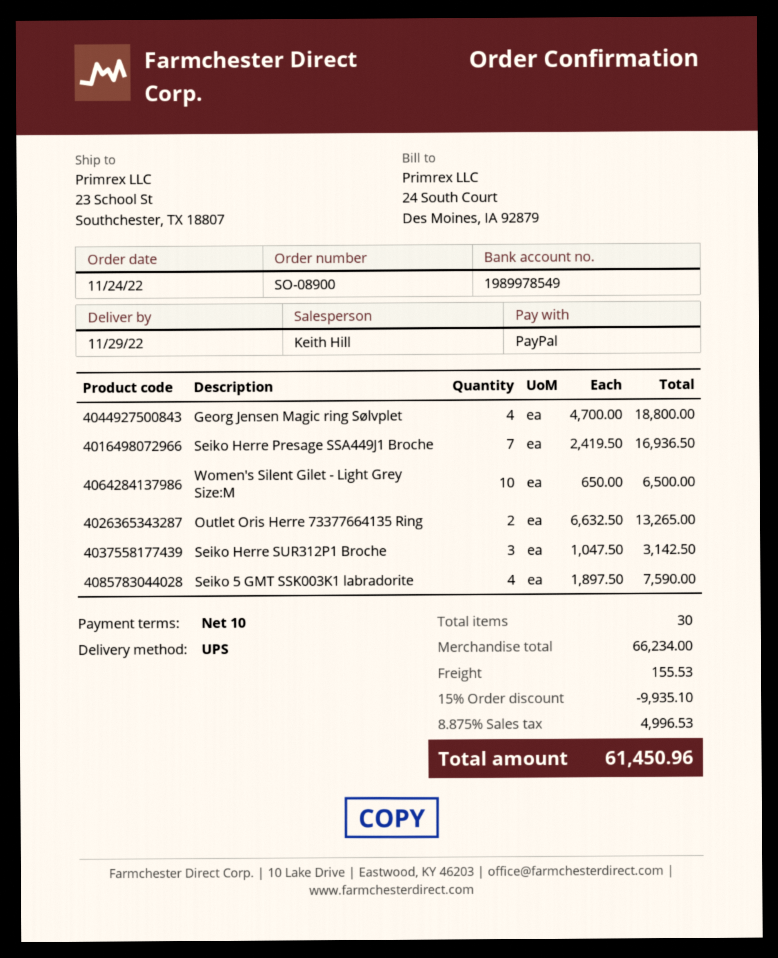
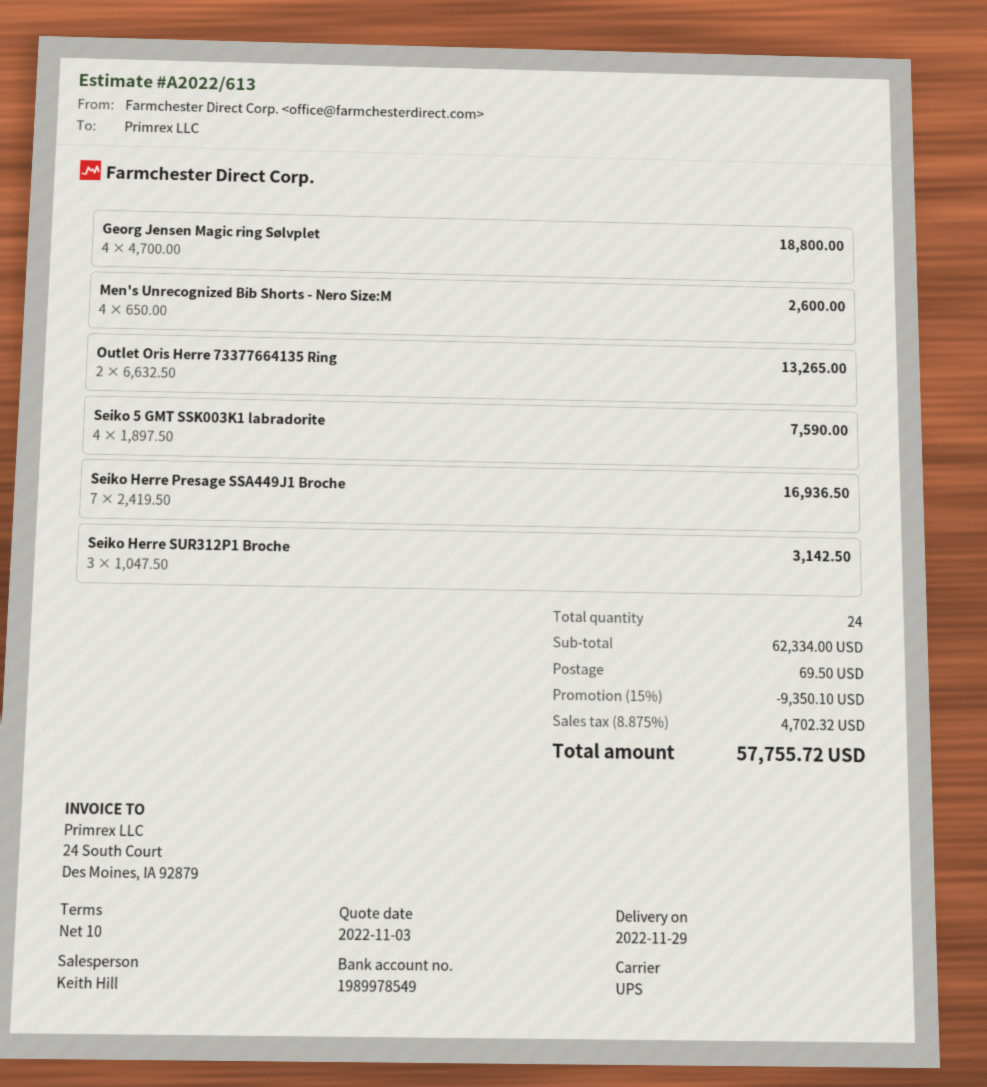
Women's Silent Gilet - Light Grey Size:M: 10 x 650.00 = 6500.00 -> none
Men's Unrecognized Bib Shorts - Nero Size:M: none -> 4 x 650.00 = 2600.00
total quantity: 30 -> 24
subtotal: 66234.00 -> 62334.00
discount: 15% = 9935.10 -> 15% = 9350.10
shipping: 155.53 -> 69.50
tax: 8.875% = 4996.53 -> 8.875% = 4702.32
total: 61450.96 -> 57755.72

